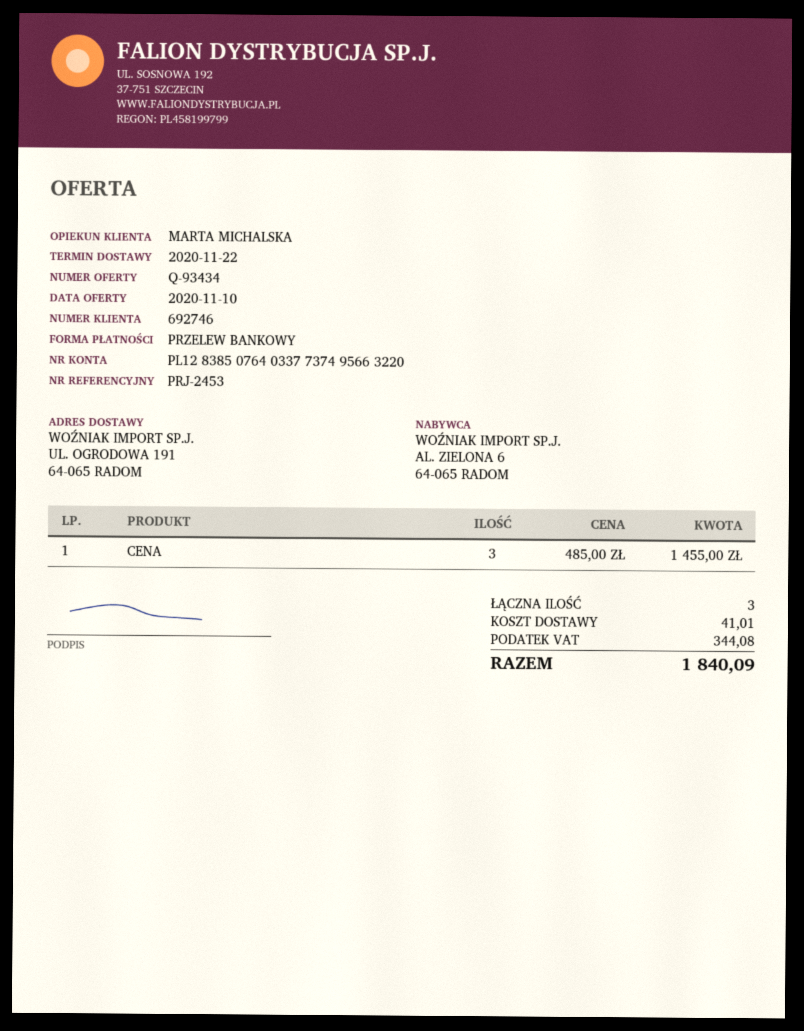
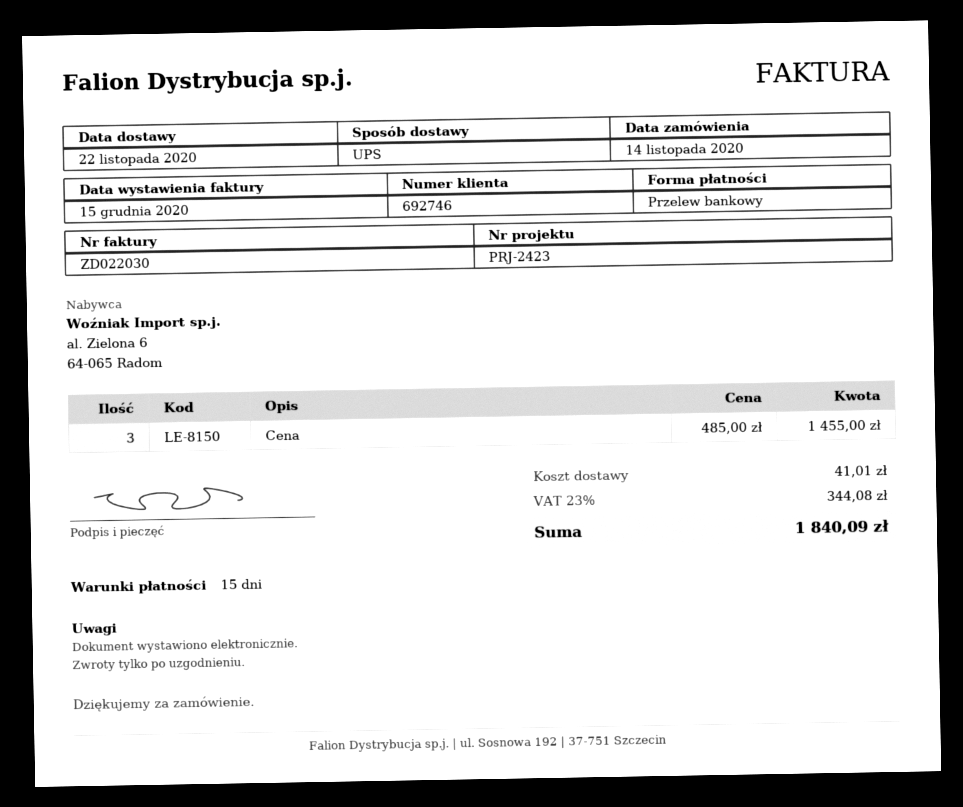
reference: PRJ-2453 -> PRJ-2423

